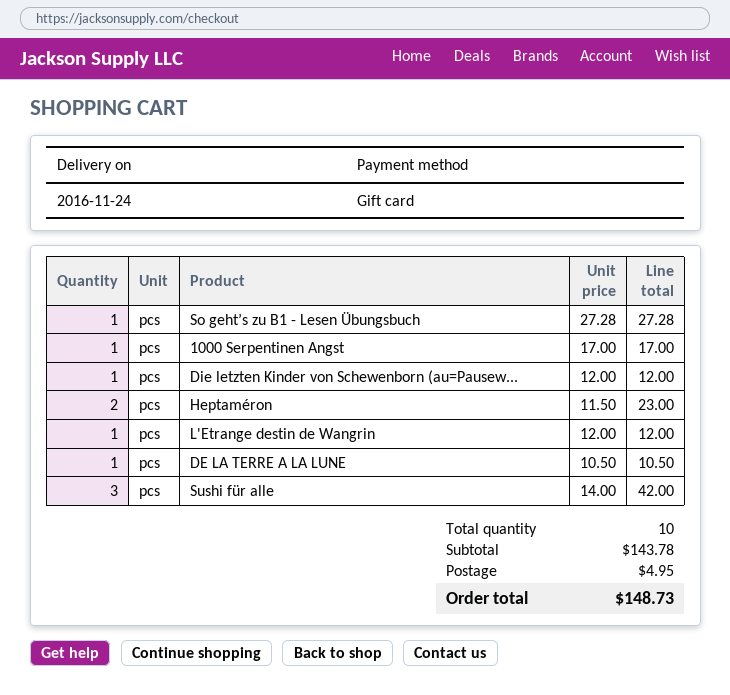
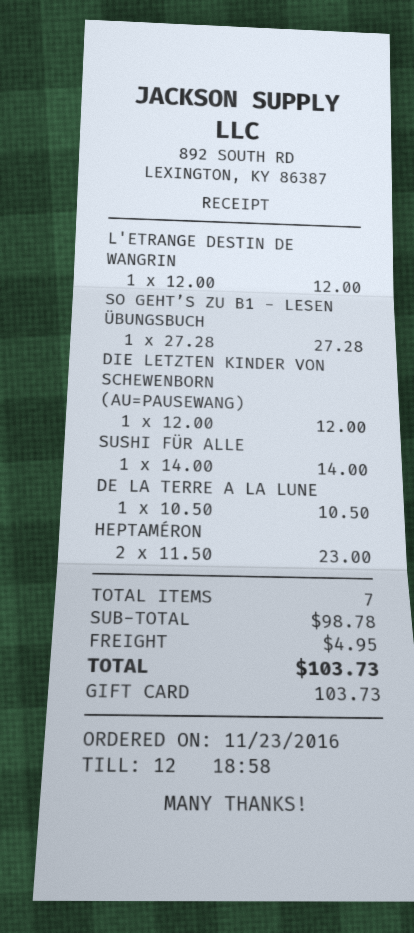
1000 Serpentinen Angst: 1 x 17.00 = 17.00 -> none
Sushi für alle: 3 x 14.00 = 42.00 -> 1 x 14.00 = 14.00
total quantity: 10 -> 7
subtotal: 143.78 -> 98.78
total: 148.73 -> 103.73

